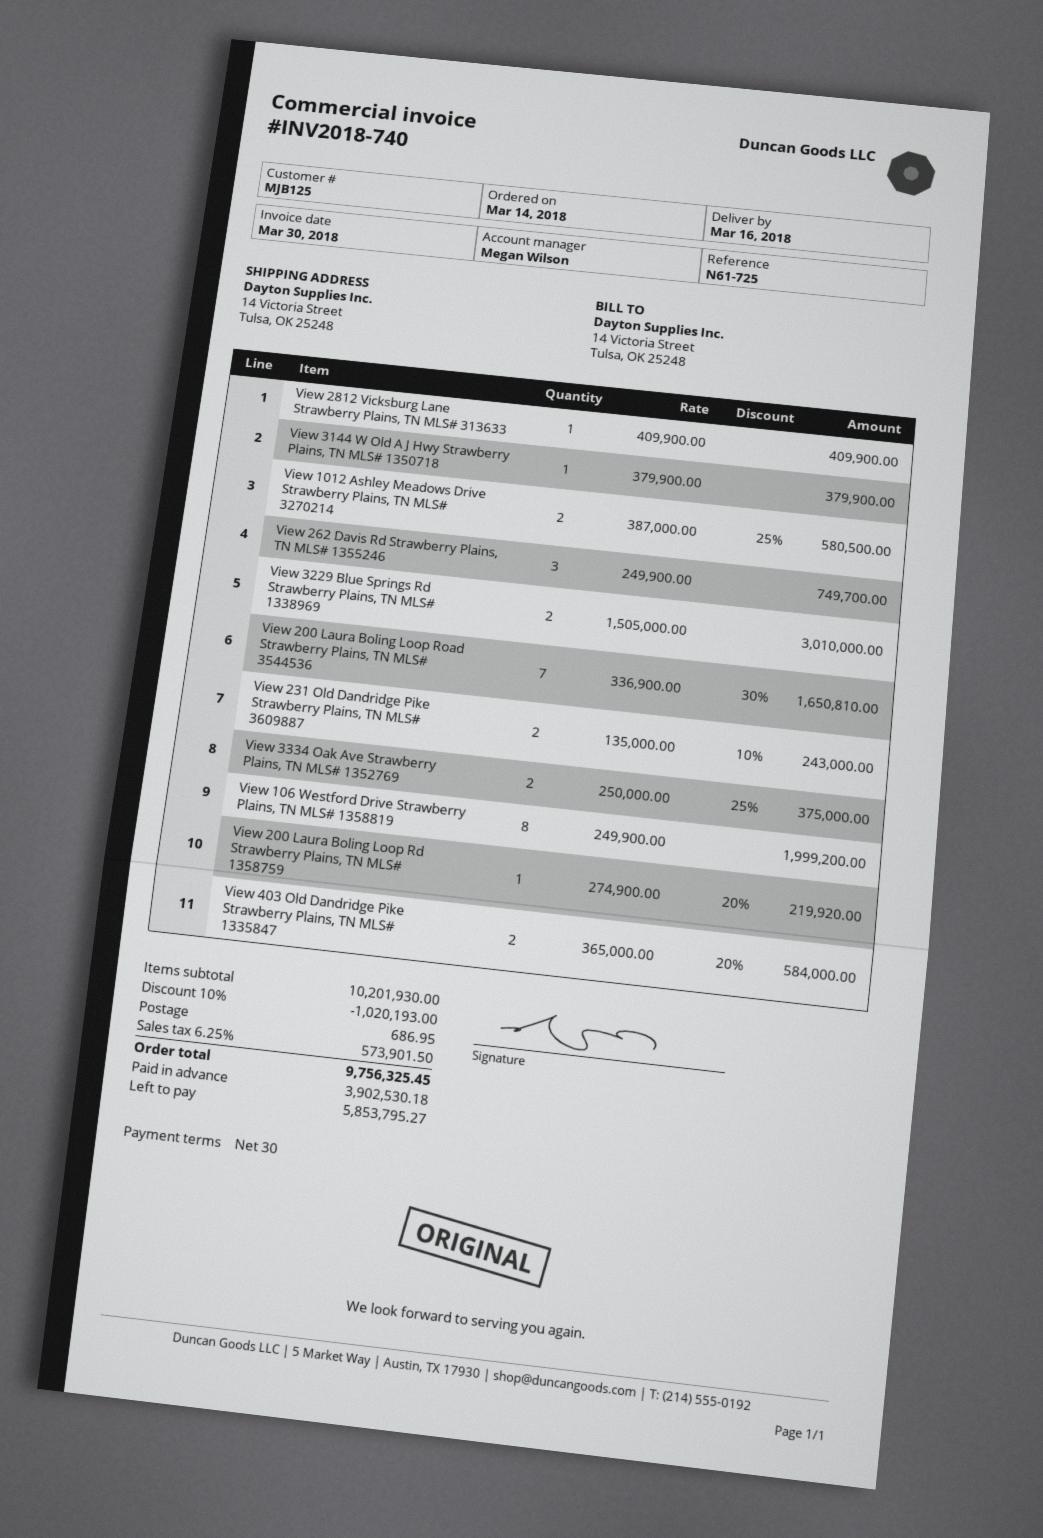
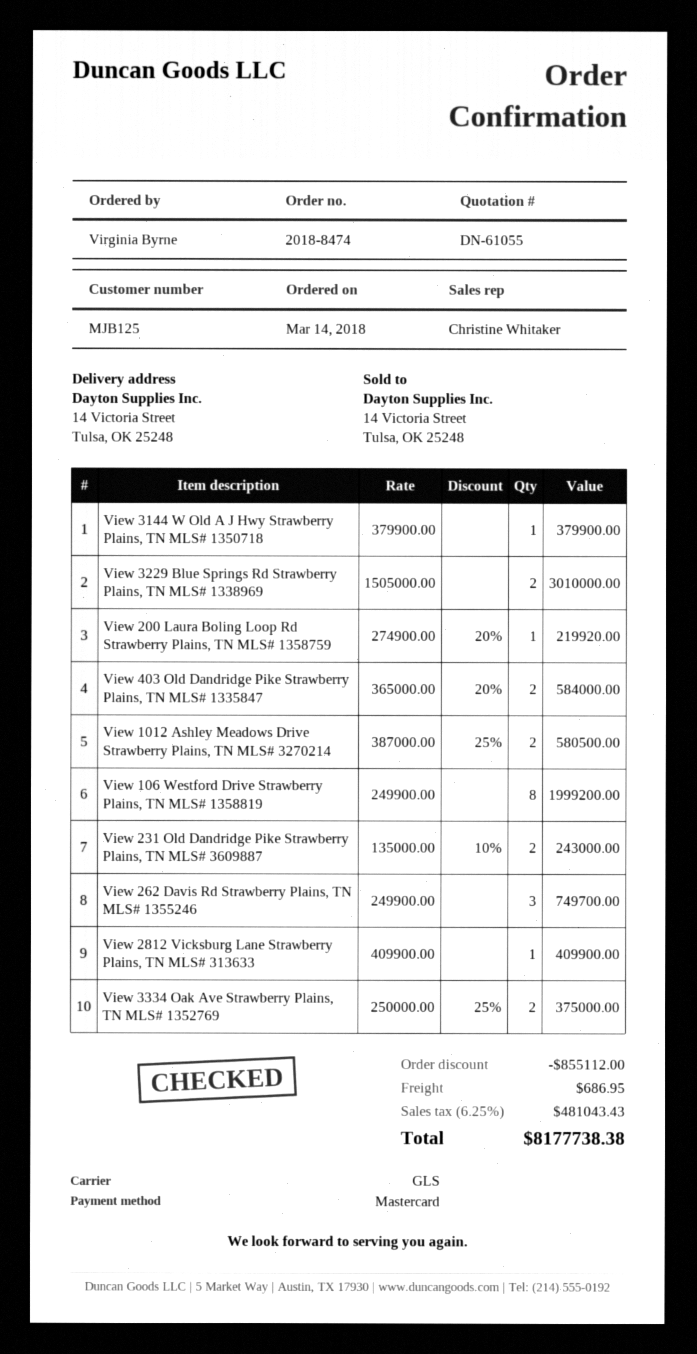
sales rep: Megan Wilson -> Christine Whitaker
View 200 Laura Boling Loop Road Strawberry Plains, TN MLS# 3544536: 7 x 336900.00 - 30% = 1650810.00 -> none
discount: 1020193.00 -> 855112.00
tax: 6.25% = 573901.50 -> 6.25% = 481043.43
total: 9756325.45 -> 8177738.38

